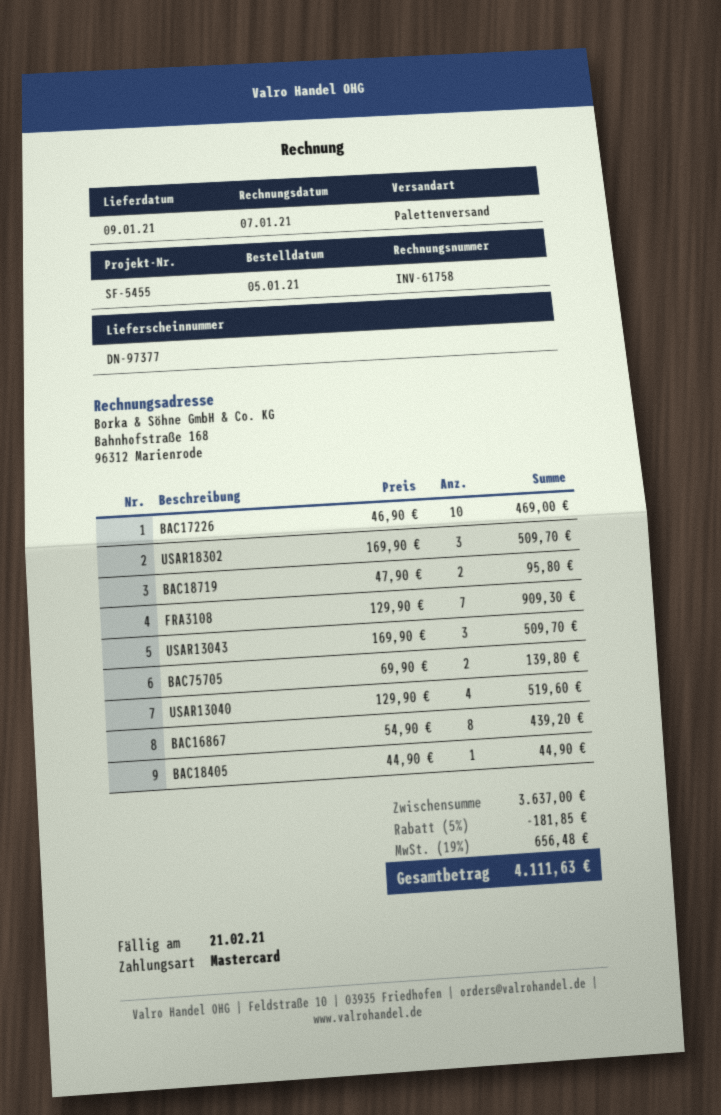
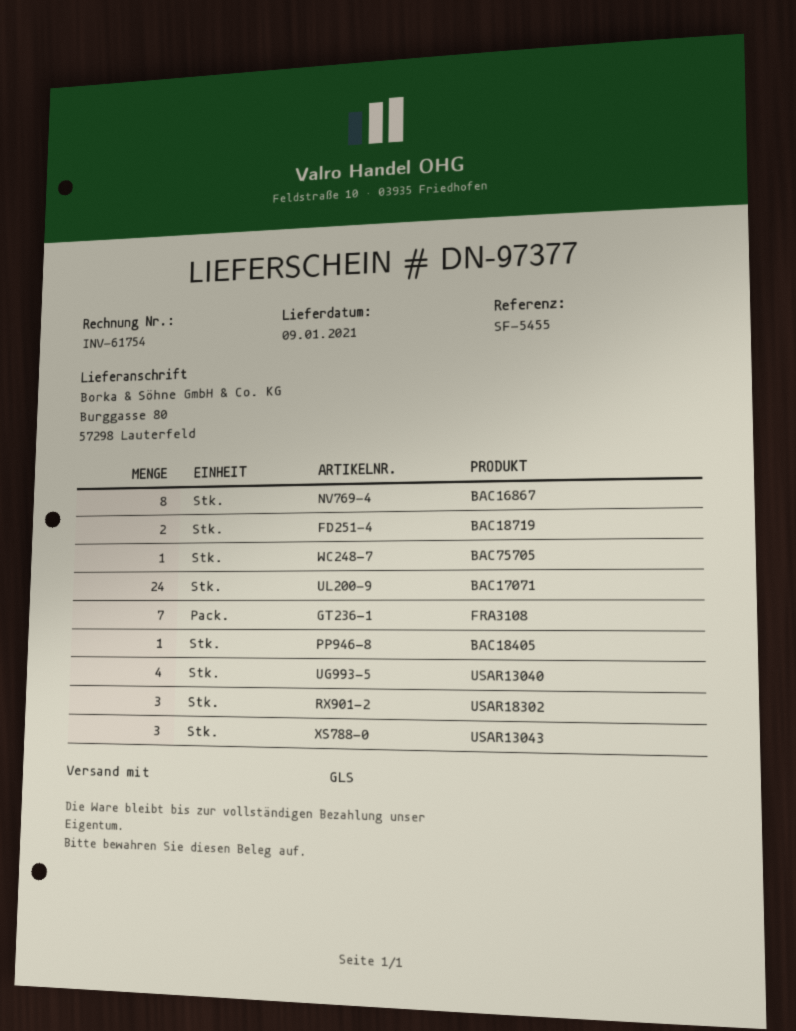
invoice number: INV-61758 -> INV-61754
shipping method: pallet freight -> GLS
BAC17226: 10 -> none
BAC75705: 2 -> 1
BAC17071: none -> 24

